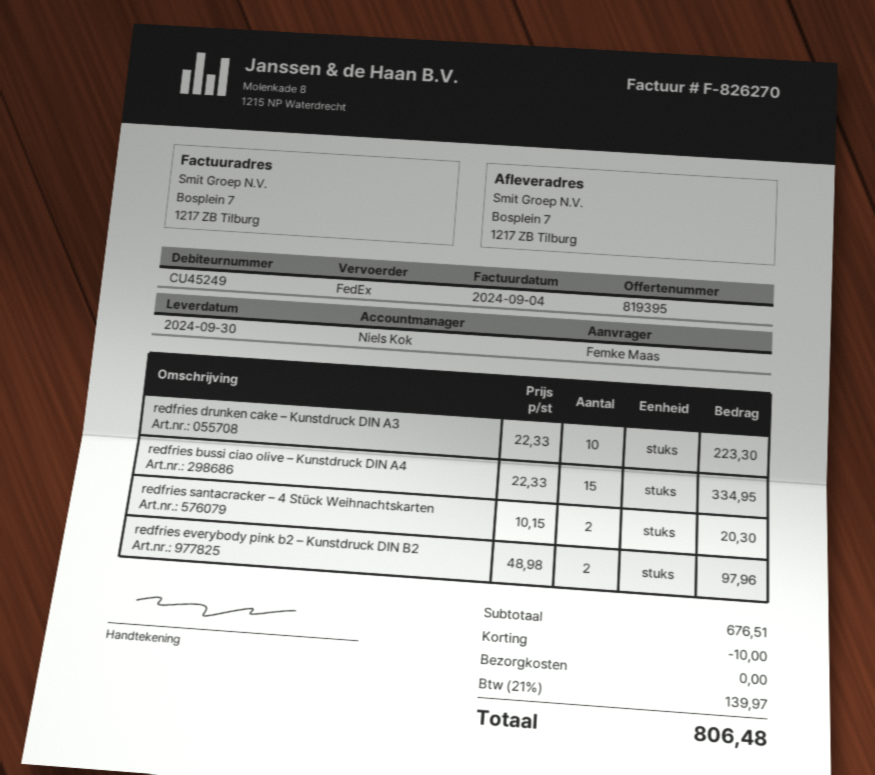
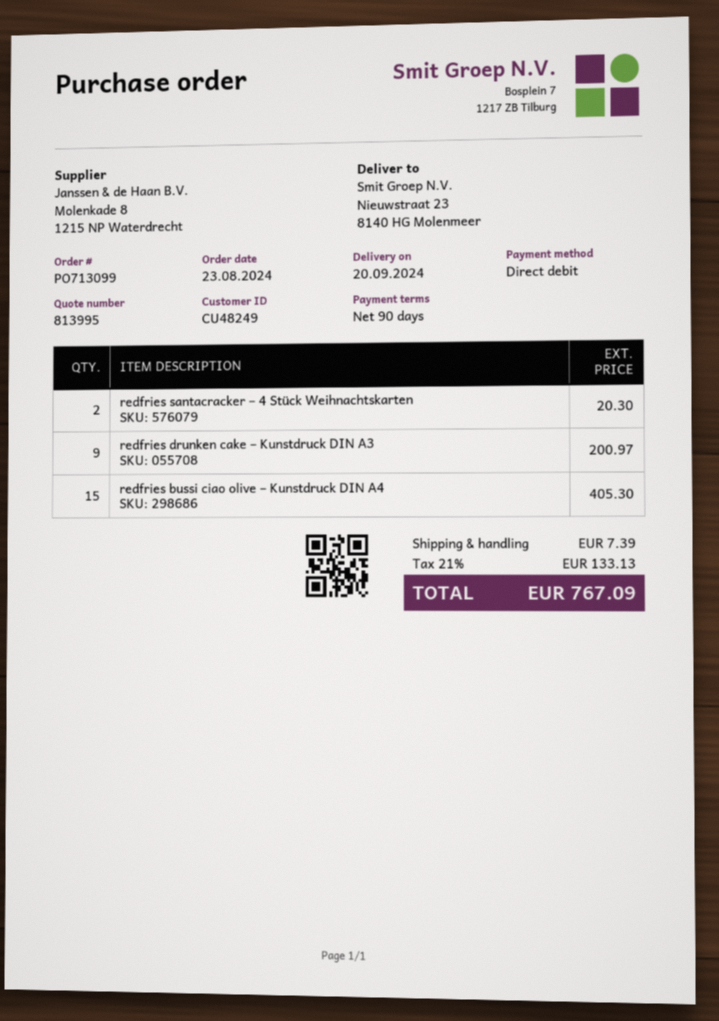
quote number: 819395 -> 813995
delivery date: 2024-09-30 -> 2024-09-20
customer number: CU45249 -> CU48249
ship to: Bosplein 7, 1217 ZB Tilburg -> Nieuwstraat 23, 8140 HG Molenmeer
redfries drunken cake – Kunstdruck DIN A3: 10 for 223.30 -> 9 for 200.97
redfries bussi ciao olive – Kunstdruck DIN A4: 15 for 334.95 -> 15 for 405.30
redfries everybody pink b2 – Kunstdruck DIN B2: 2 for 97.96 -> none
discount: 10.00 -> none
shipping: 0.00 -> 7.39
tax: 21% = 139.97 -> 21% = 133.13
total: 806.48 -> 767.09

